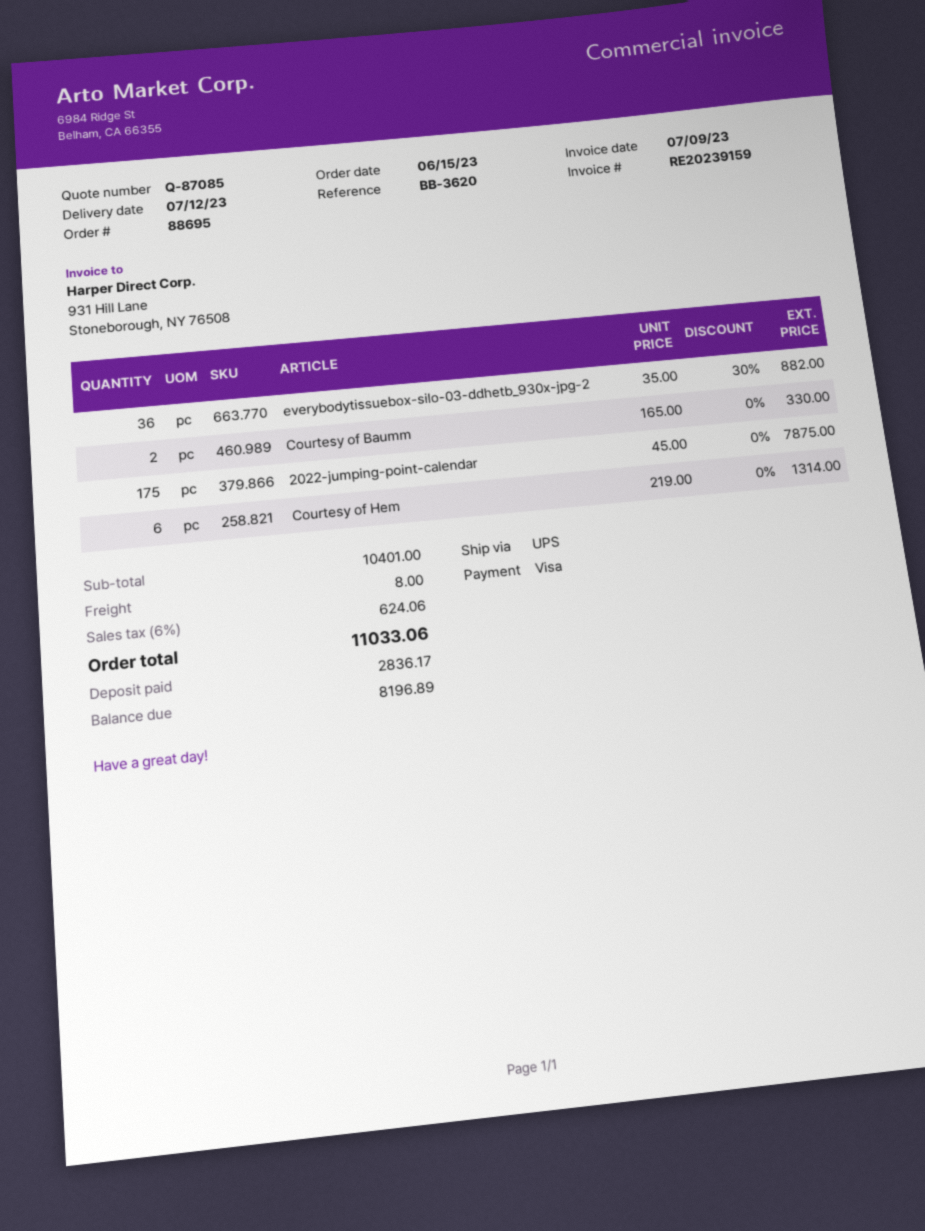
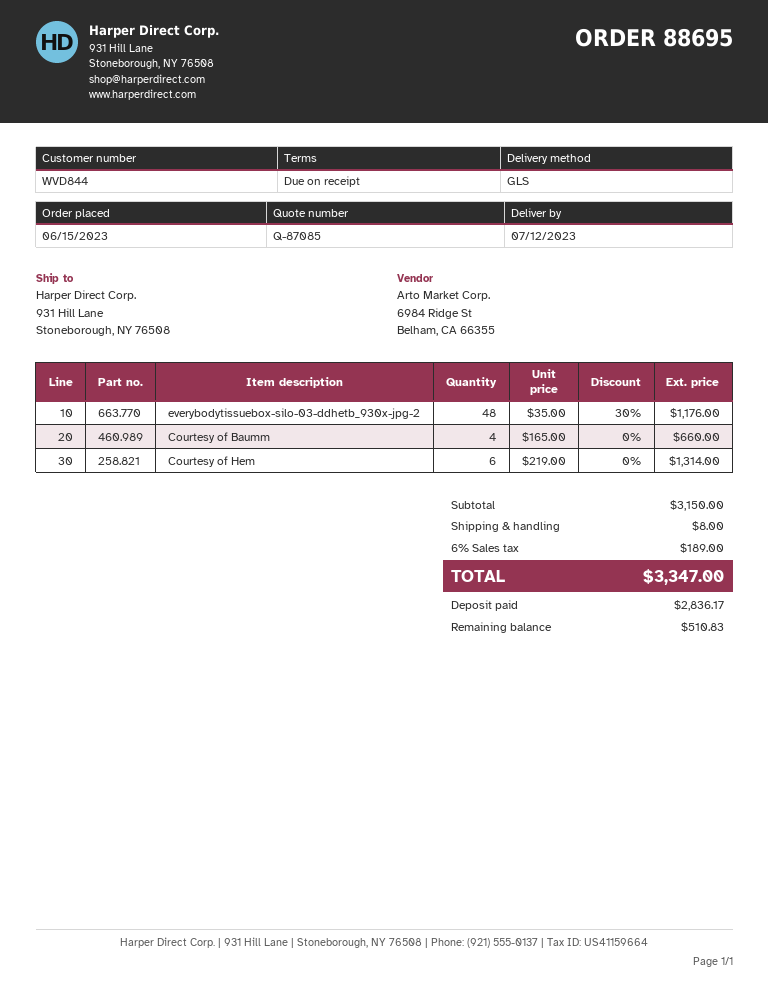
shipping method: UPS -> GLS
everybodytissuebox-silo-03-ddhetb_930x-jpg-2: 36 x 35.00 - 30% = 882.00 -> 48 x 35.00 - 30% = 1176.00
Courtesy of Baumm: 2 x 165.00 = 330.00 -> 4 x 165.00 = 660.00
2022-jumping-point-calendar: 175 x 45.00 = 7875.00 -> none
subtotal: 10401.00 -> 3150.00
tax: 6% = 624.06 -> 6% = 189.00
total: 11033.06 -> 3347.00
balance: 8196.89 -> 510.83

